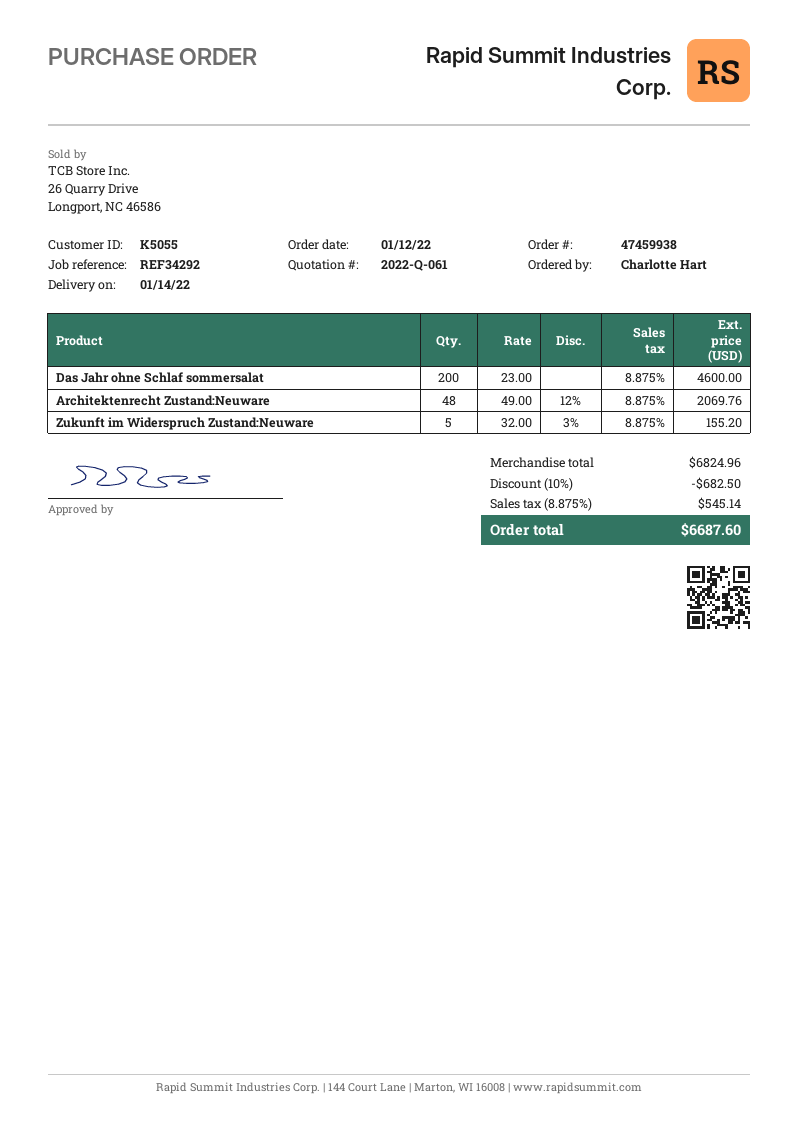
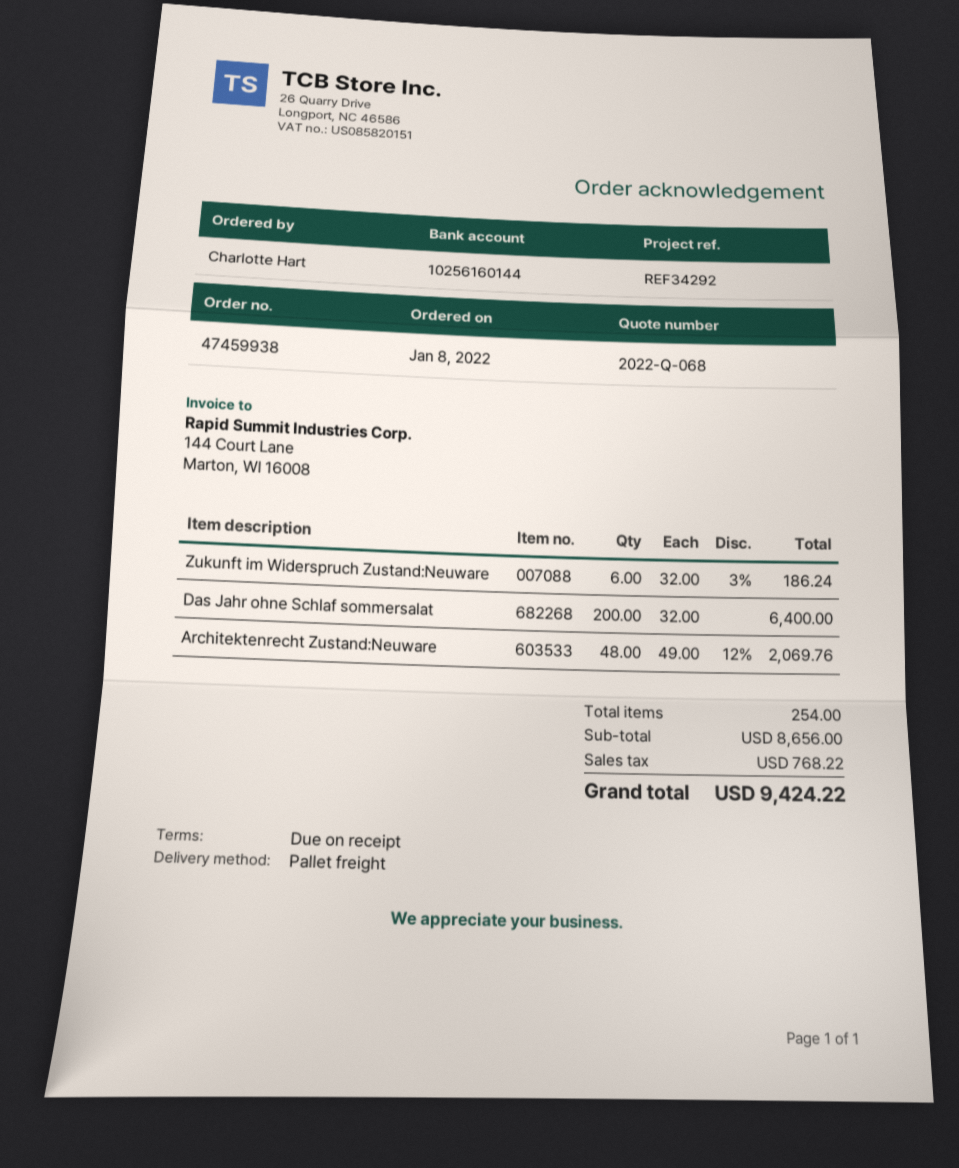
quote number: 2022-Q-061 -> 2022-Q-068
order date: 2022-01-12 -> 2022-01-08
Das Jahr ohne Schlaf sommersalat: 200 x 23.00 = 4600.00 -> 200 x 32.00 = 6400.00
Zukunft im Widerspruch Zustand:Neuware: 5 x 32.00 - 3% = 155.20 -> 6 x 32.00 - 3% = 186.24
subtotal: 6824.96 -> 8656.00
discount: 10% = 682.50 -> none
tax: 545.14 -> 768.22
total: 6687.60 -> 9424.22

